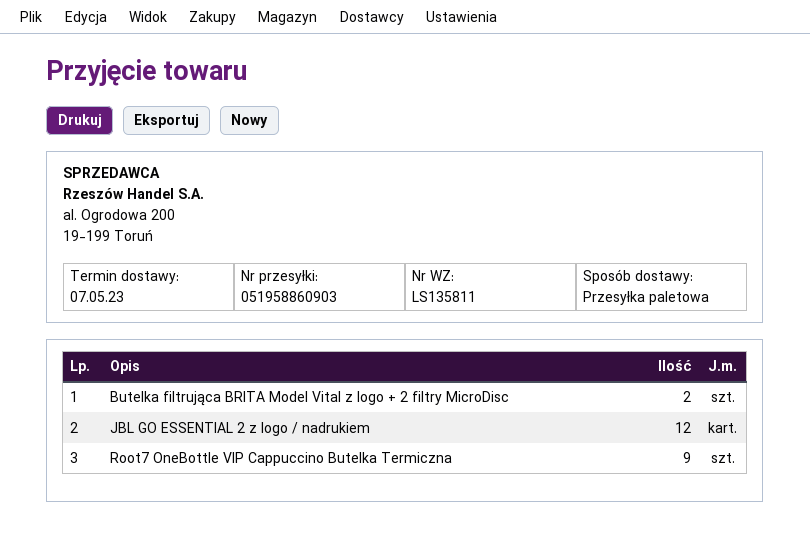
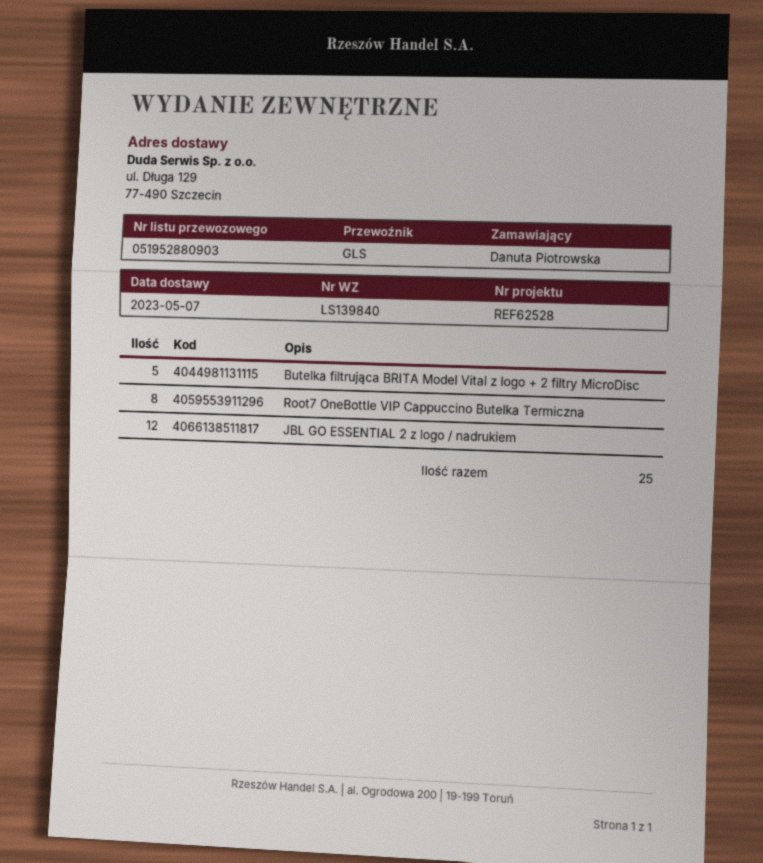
delivery note number: LS135811 -> LS139840
shipping method: pallet freight -> GLS
tracking number: 051958860903 -> 051952880903
Butelka filtrująca BRITA Model Vital z logo + 2 filtry MicroDisc: 2 -> 5
Root7 OneBottle VIP Cappuccino Butelka Termiczna: 9 -> 8

